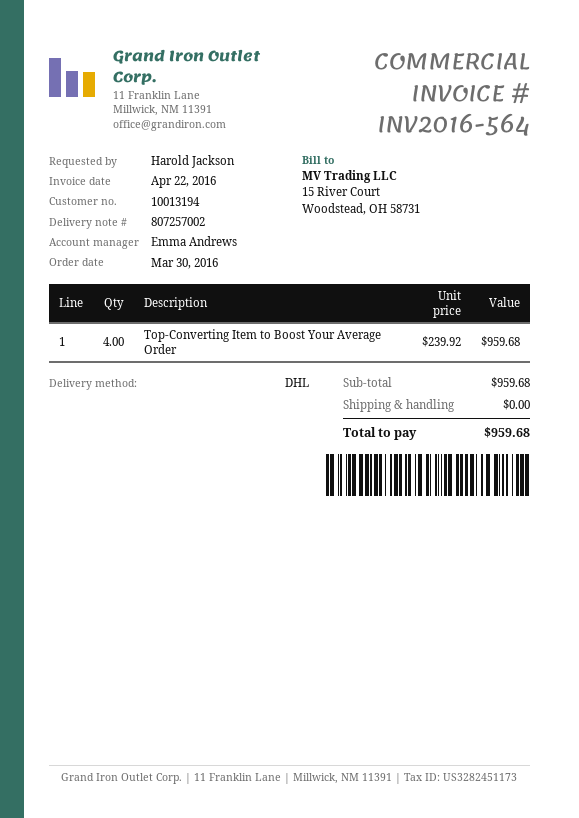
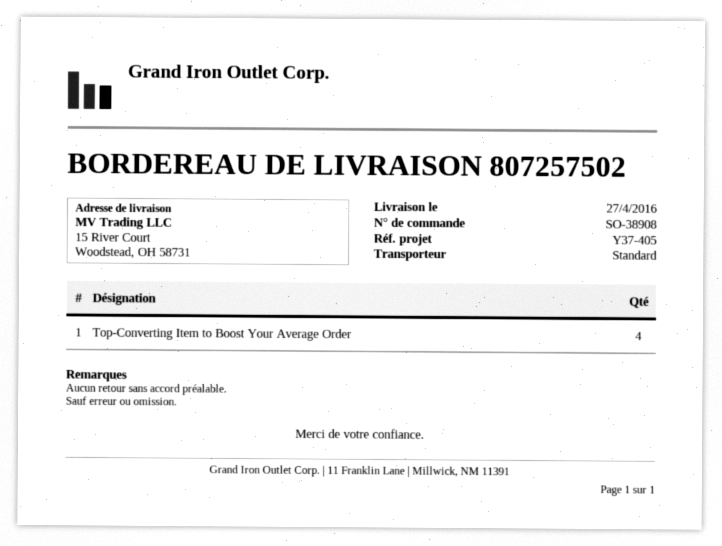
delivery note number: 807257002 -> 807257502
shipping method: DHL -> standard

